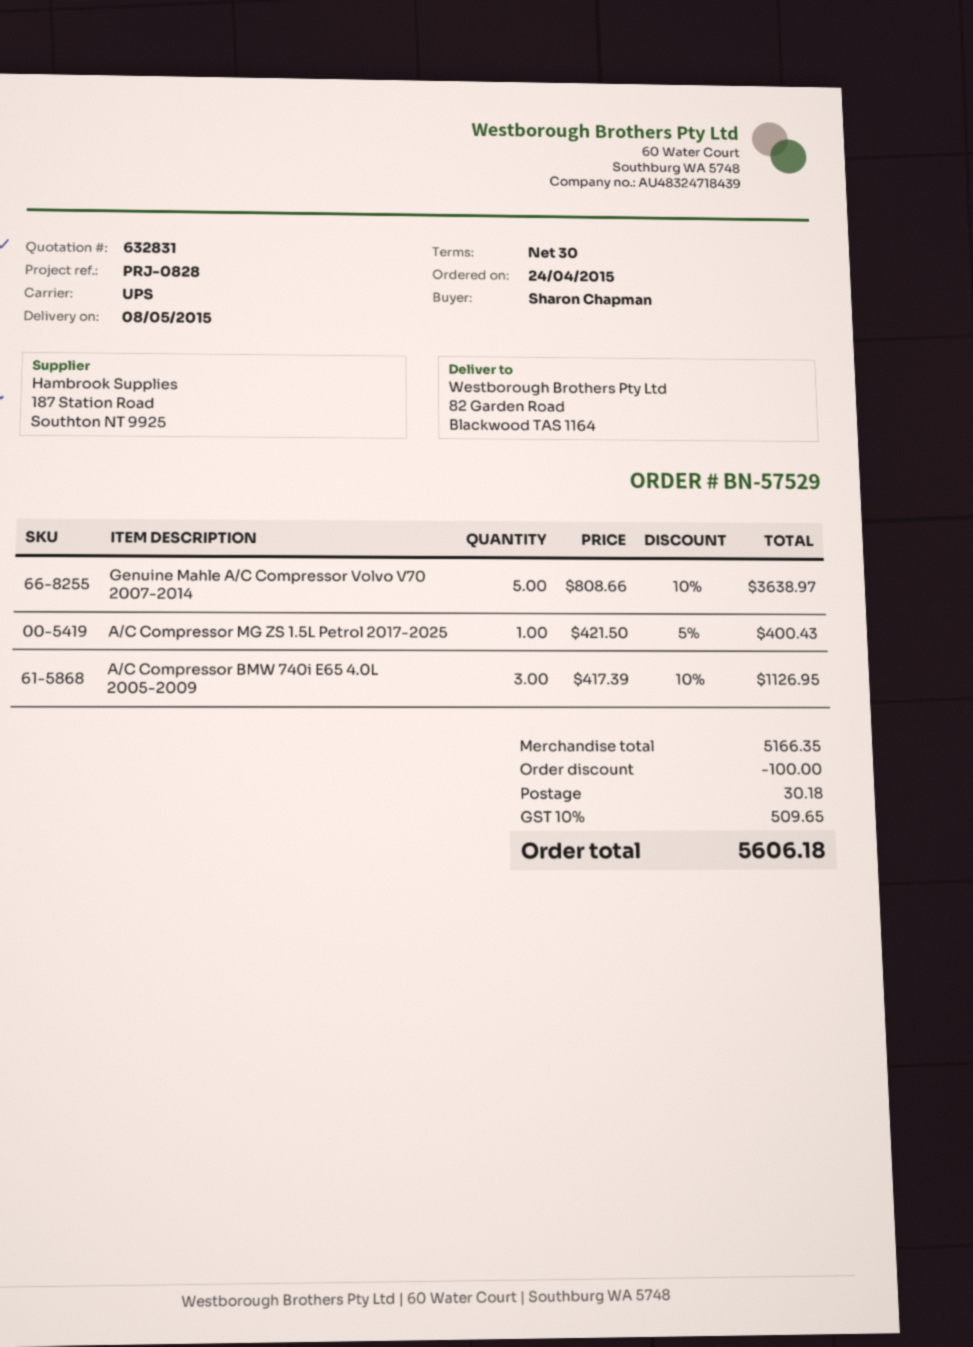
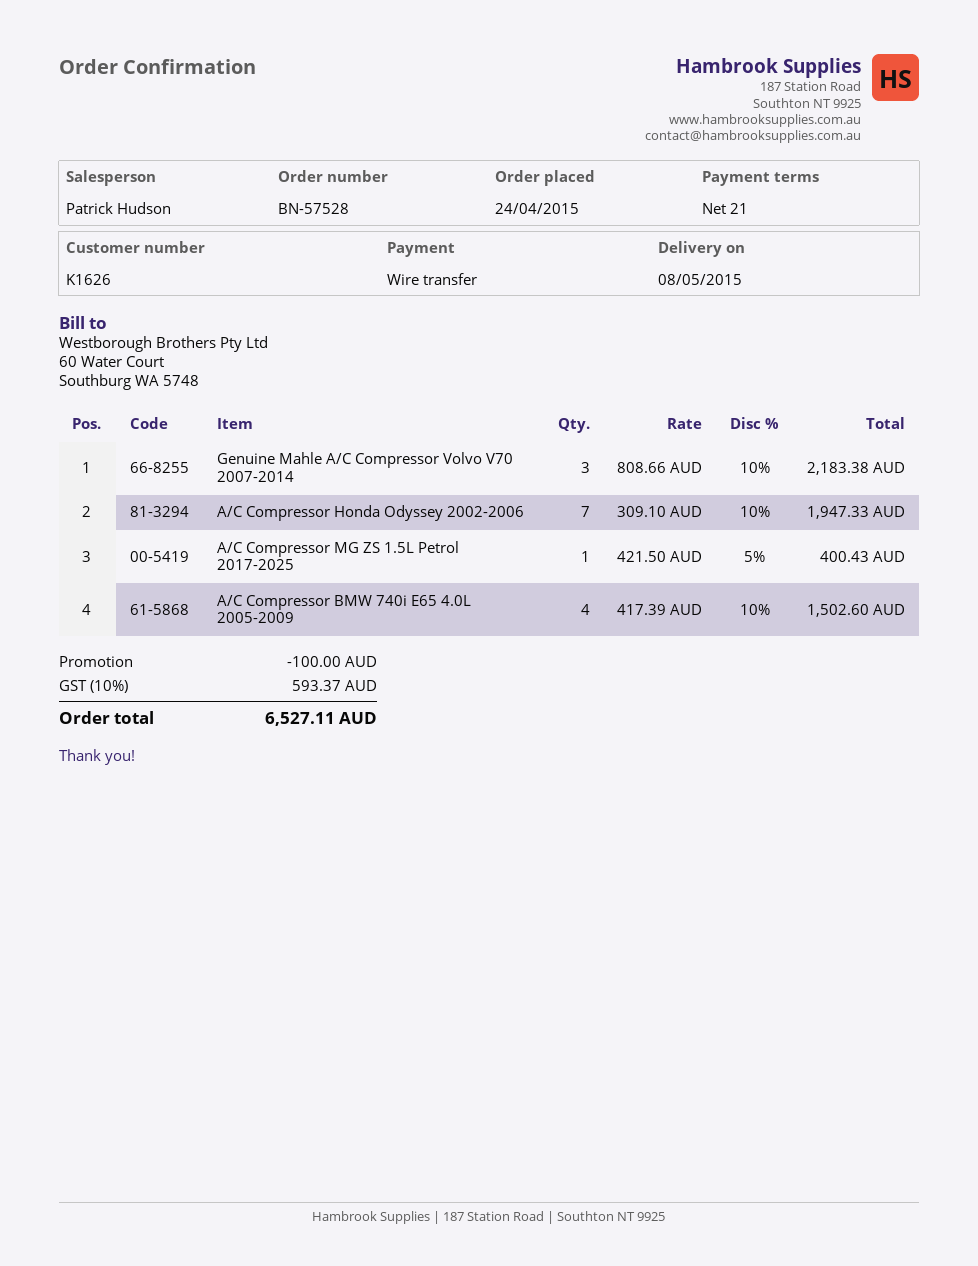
order number: BN-57529 -> BN-57528
payment terms: 30 days -> 21 days
Genuine Mahle A/C Compressor Volvo V70 2007-2014: 5 x 808.66 - 10% = 3638.97 -> 3 x 808.66 - 10% = 2183.38
A/C Compressor BMW 740i E65 4.0L 2005-2009: 3 x 417.39 - 10% = 1126.95 -> 4 x 417.39 - 10% = 1502.60
A/C Compressor Honda Odyssey 2002-2006: none -> 7 x 309.10 - 10% = 1947.33
shipping: 30.18 -> none
tax: 10% = 509.65 -> 10% = 593.37
total: 5606.18 -> 6527.11

